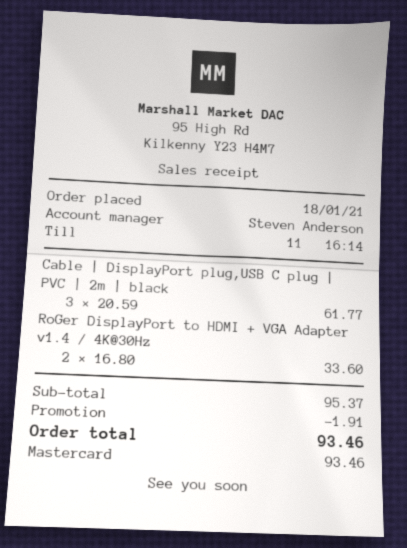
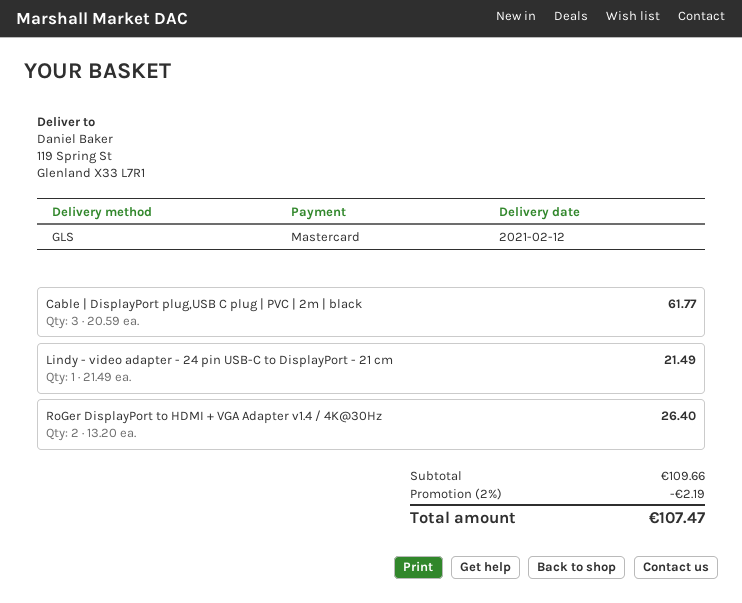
RoGer DisplayPort to HDMI + VGA Adapter v1.4 / 4K@30Hz: 2 x 16.80 = 33.60 -> 2 x 13.20 = 26.40
Lindy - video adapter - 24 pin USB-C to DisplayPort - 21 cm: none -> 1 x 21.49 = 21.49
subtotal: 95.37 -> 109.66
discount: 1.91 -> 2.19
total: 93.46 -> 107.47

